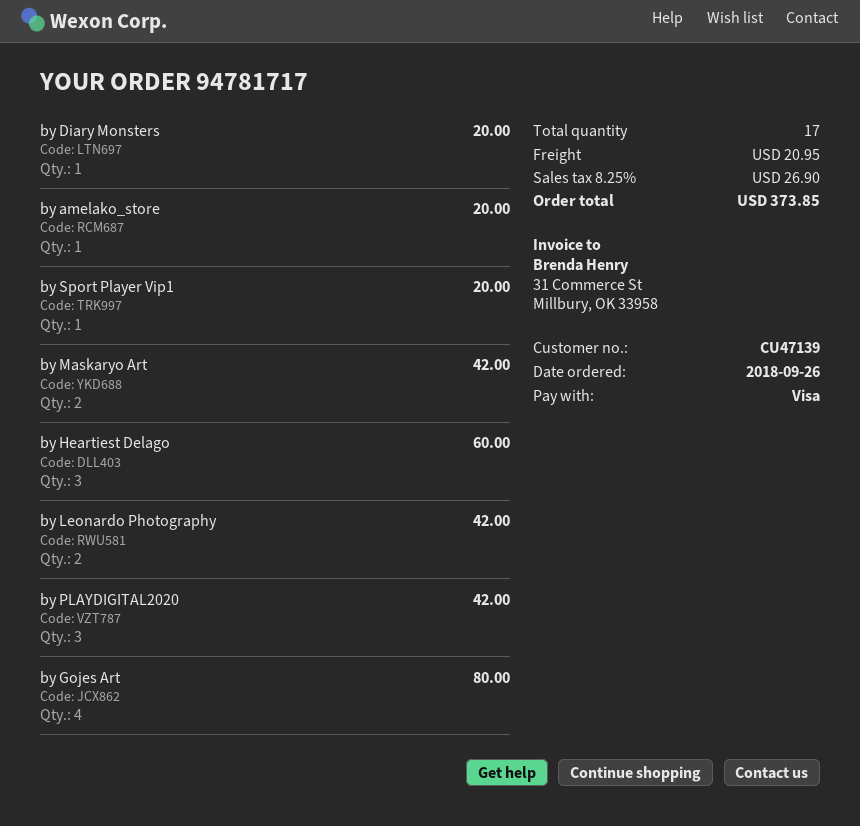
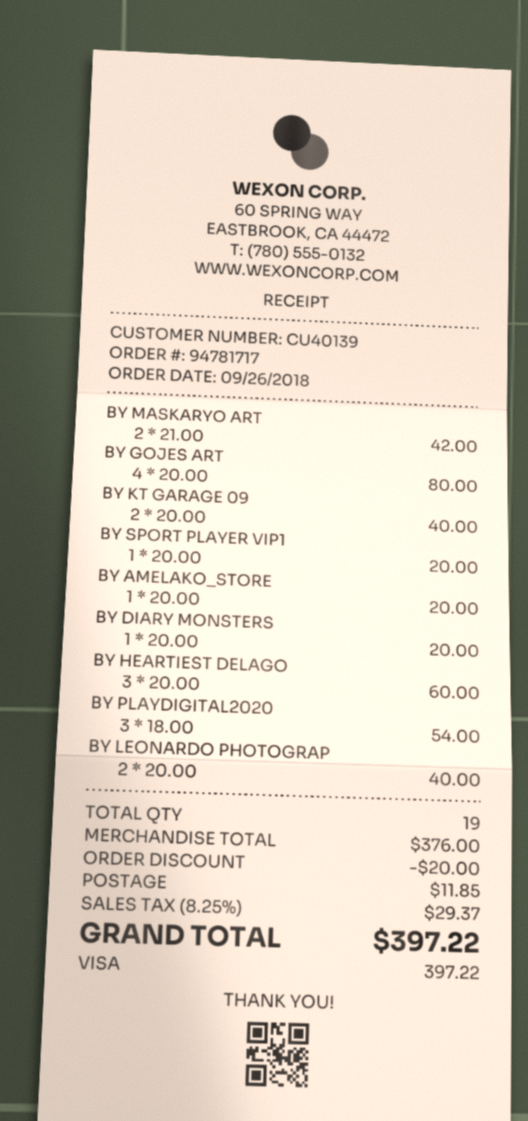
customer number: CU47139 -> CU40139
by Leonardo Photography: 2 for 42.00 -> 2 for 40.00
by PLAYDIGITAL2020: 3 for 42.00 -> 3 for 54.00
BY KT GARAGE 09: none -> 2 for 40.00
total quantity: 17 -> 19
discount: none -> 20.00
shipping: 20.95 -> 11.85
tax: 8.25% = 26.90 -> 8.25% = 29.37
total: 373.85 -> 397.22

